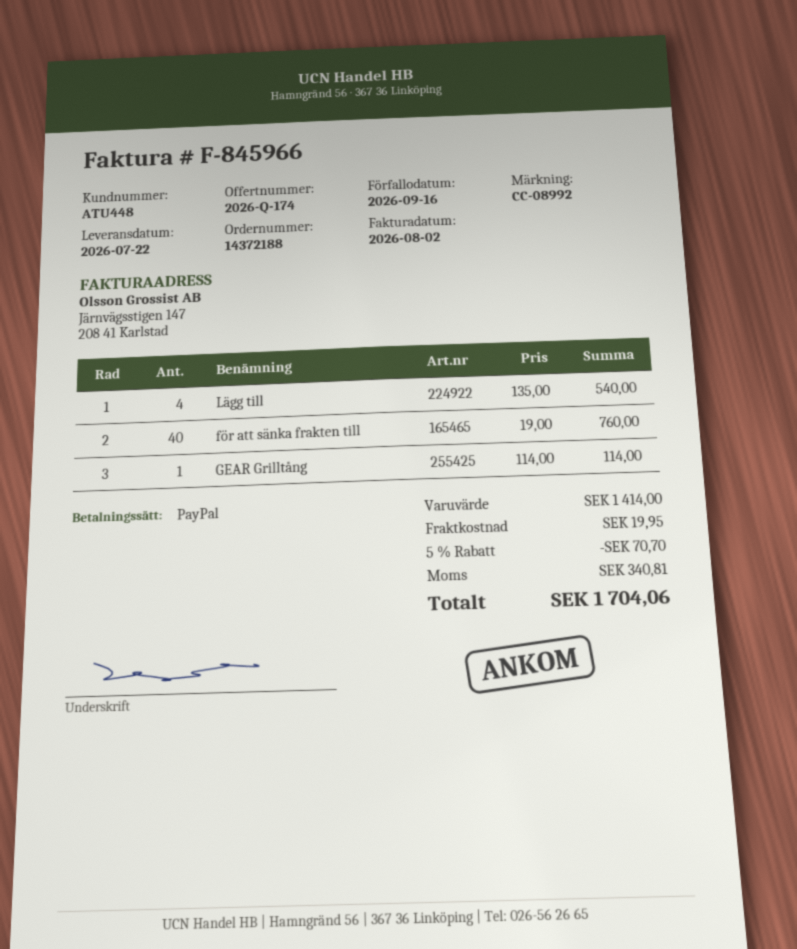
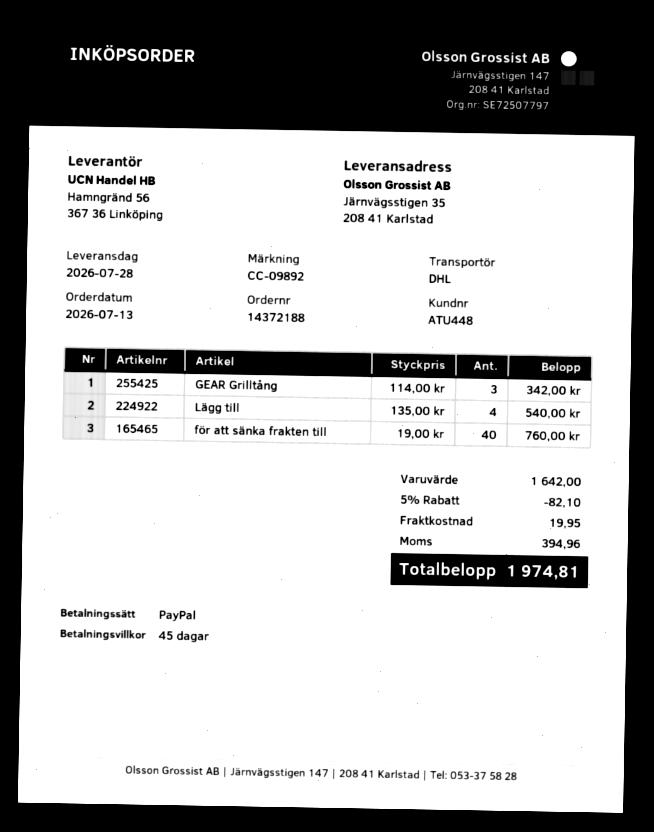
delivery date: 2026-07-22 -> 2026-07-28
reference: CC-08992 -> CC-09892
GEAR Grilltång: 1 x 114.00 = 114.00 -> 3 x 114.00 = 342.00
subtotal: 1414.00 -> 1642.00
discount: 5% = 70.70 -> 5% = 82.10
tax: 340.81 -> 394.96
total: 1704.06 -> 1974.81

